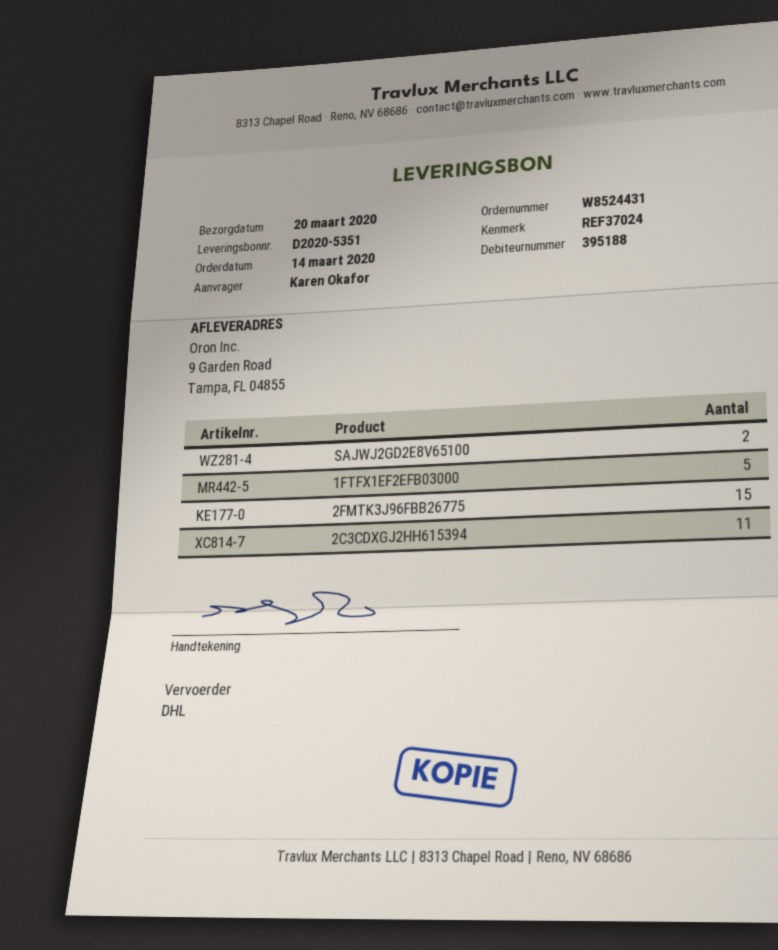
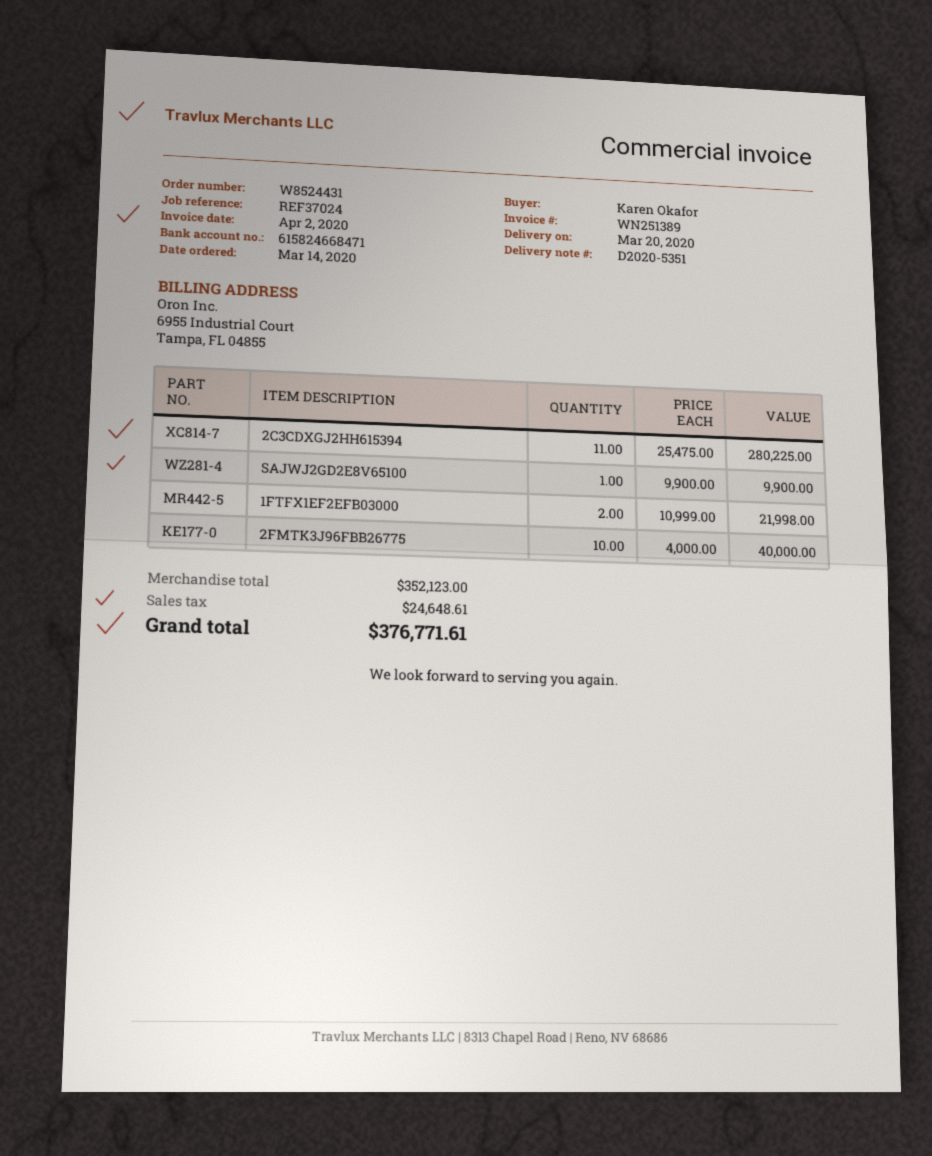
SAJWJ2GD2E8V65100: 2 -> 1
1FTFX1EF2EFB03000: 5 -> 2
2FMTK3J96FBB26775: 15 -> 10

